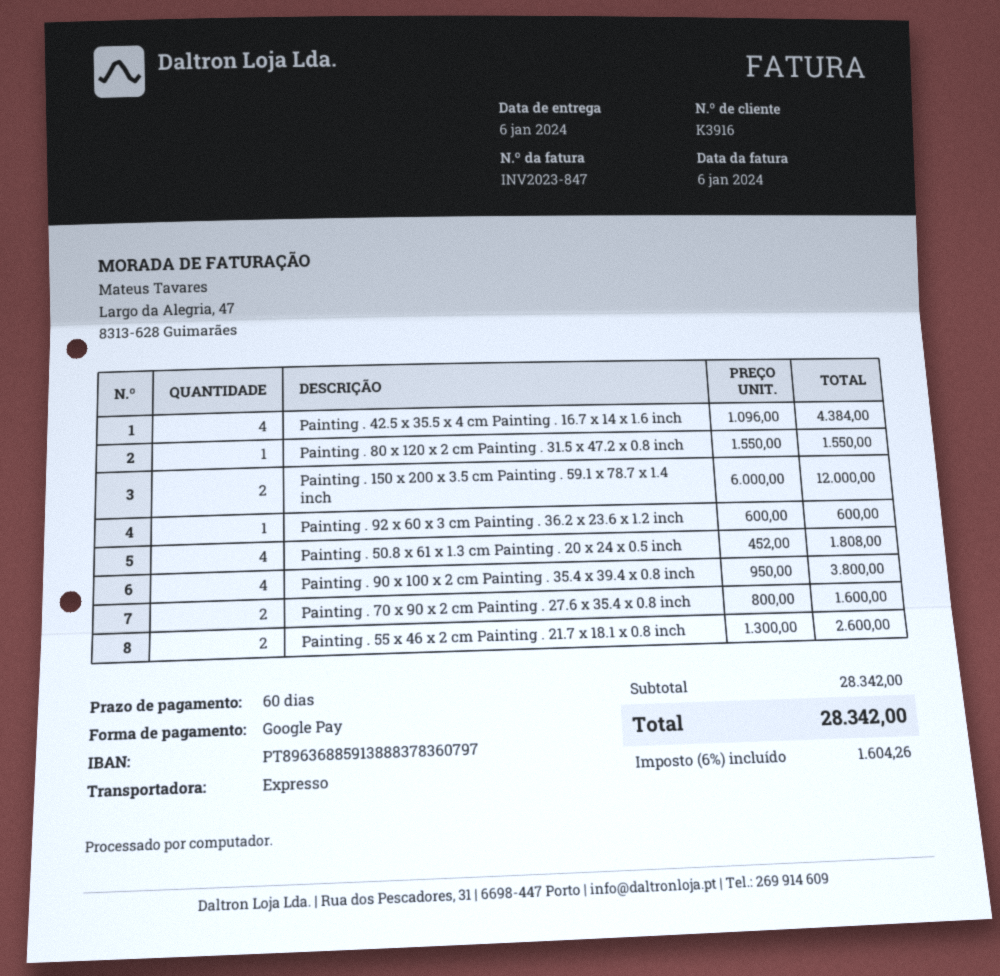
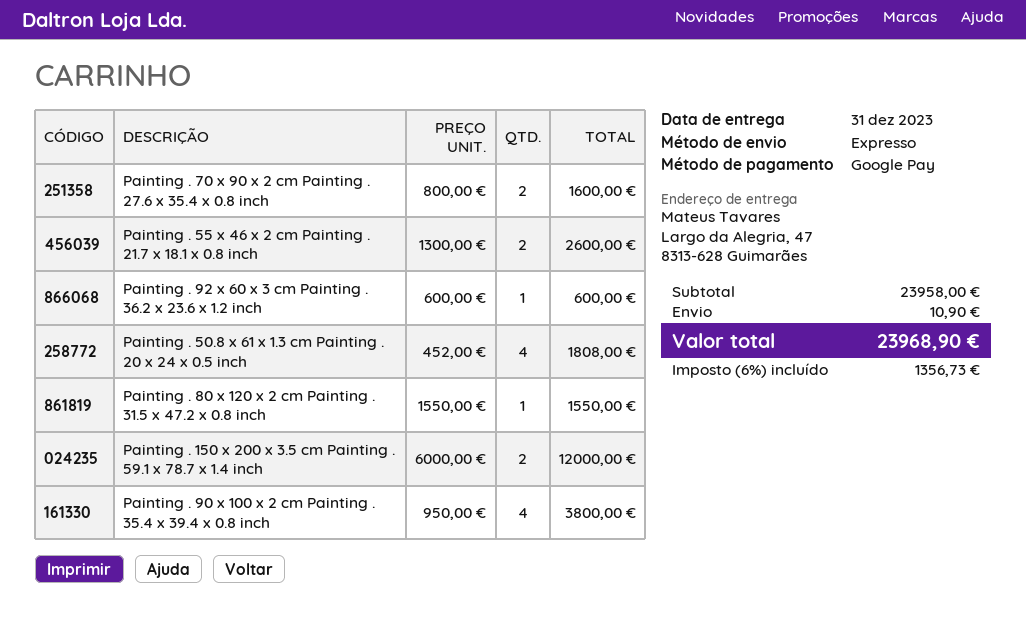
delivery date: 2024-01-06 -> 2023-12-31
Painting . 42.5 x 35.5 x 4 cm Painting . 16.7 x 14 x 1.6 inch: 4 x 1096.00 = 4384.00 -> none
subtotal: 28342.00 -> 23958.00
shipping: none -> 10.90
tax: 6% = 1604.26 -> 6% = 1356.73
total: 28342.00 -> 23968.90

